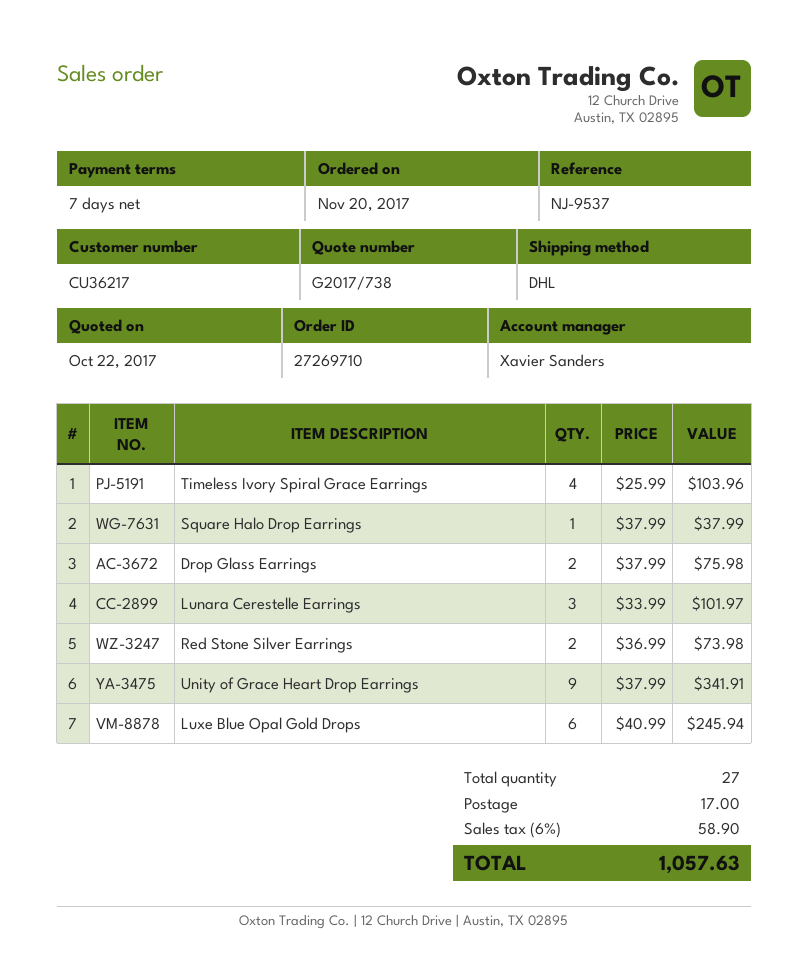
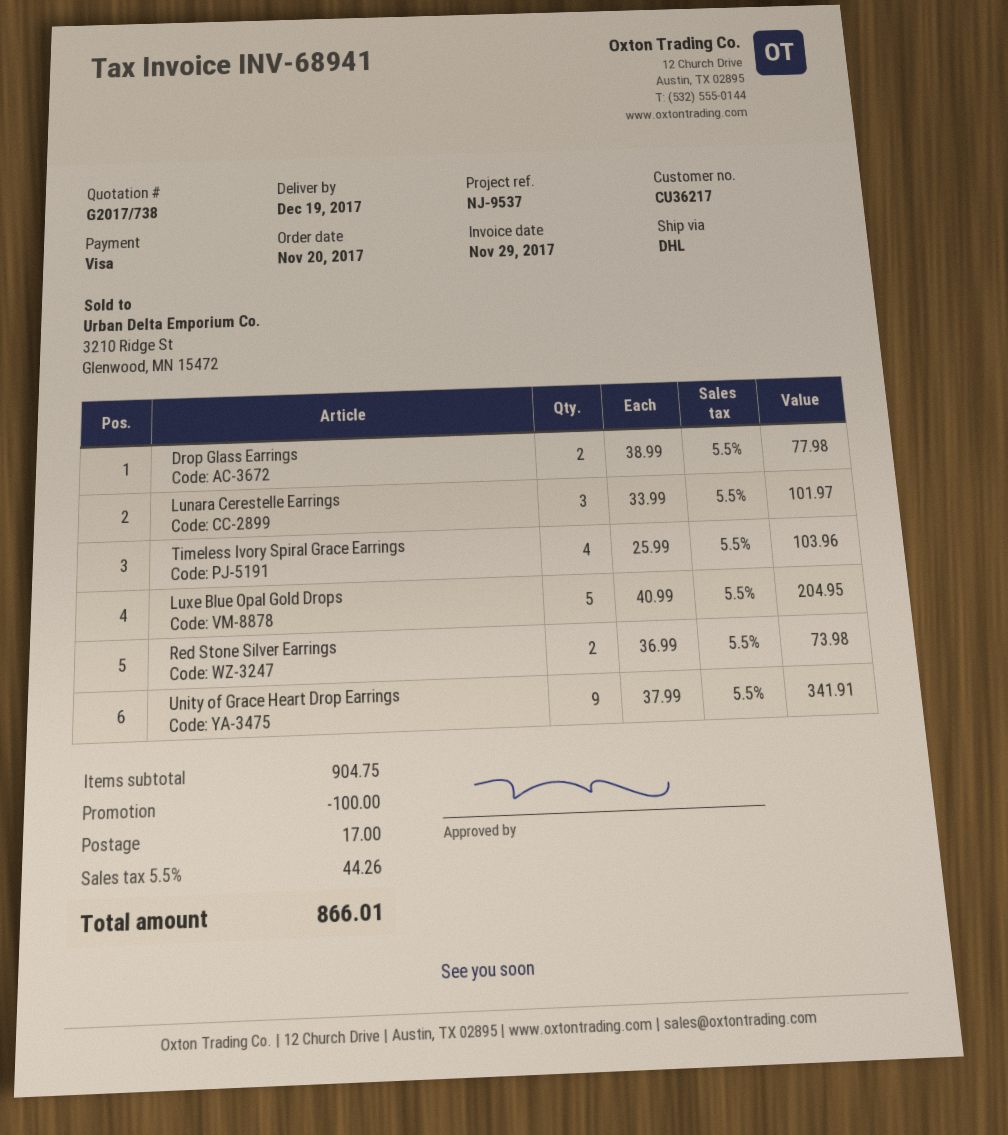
Square Halo Drop Earrings: 1 x 37.99 = 37.99 -> none
Drop Glass Earrings: 2 x 37.99 = 75.98 -> 2 x 38.99 = 77.98
Luxe Blue Opal Gold Drops: 6 x 40.99 = 245.94 -> 5 x 40.99 = 204.95
discount: none -> 100.00
tax: 6% = 58.90 -> 5.5% = 44.26
total: 1057.63 -> 866.01

